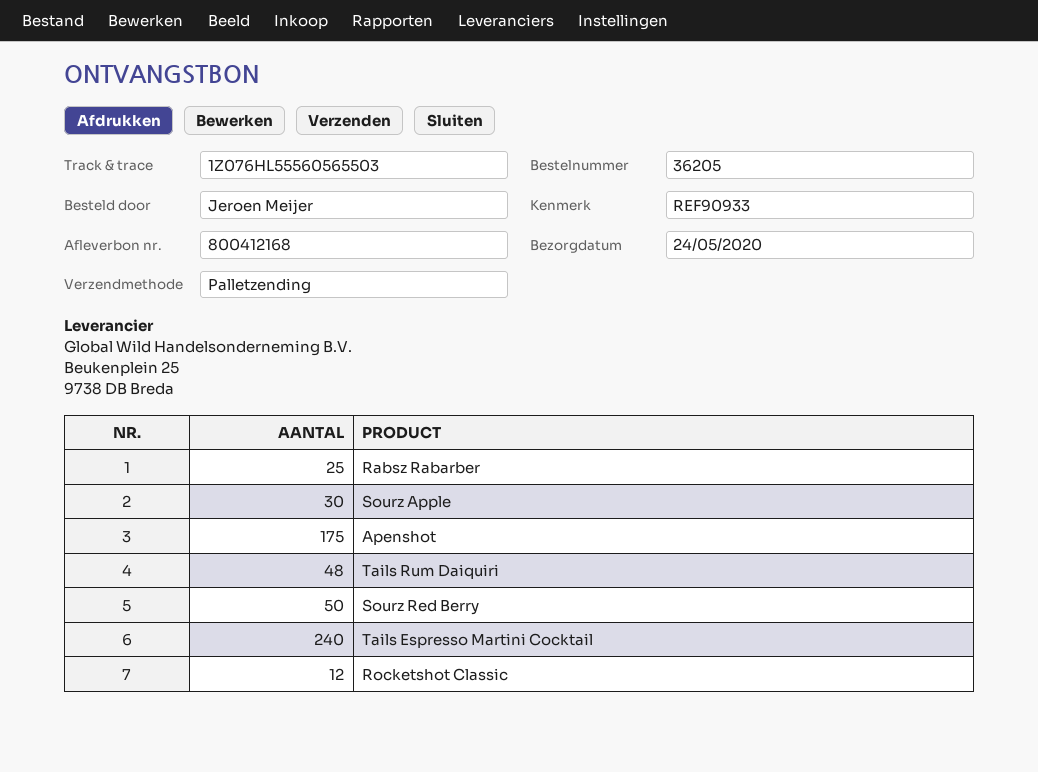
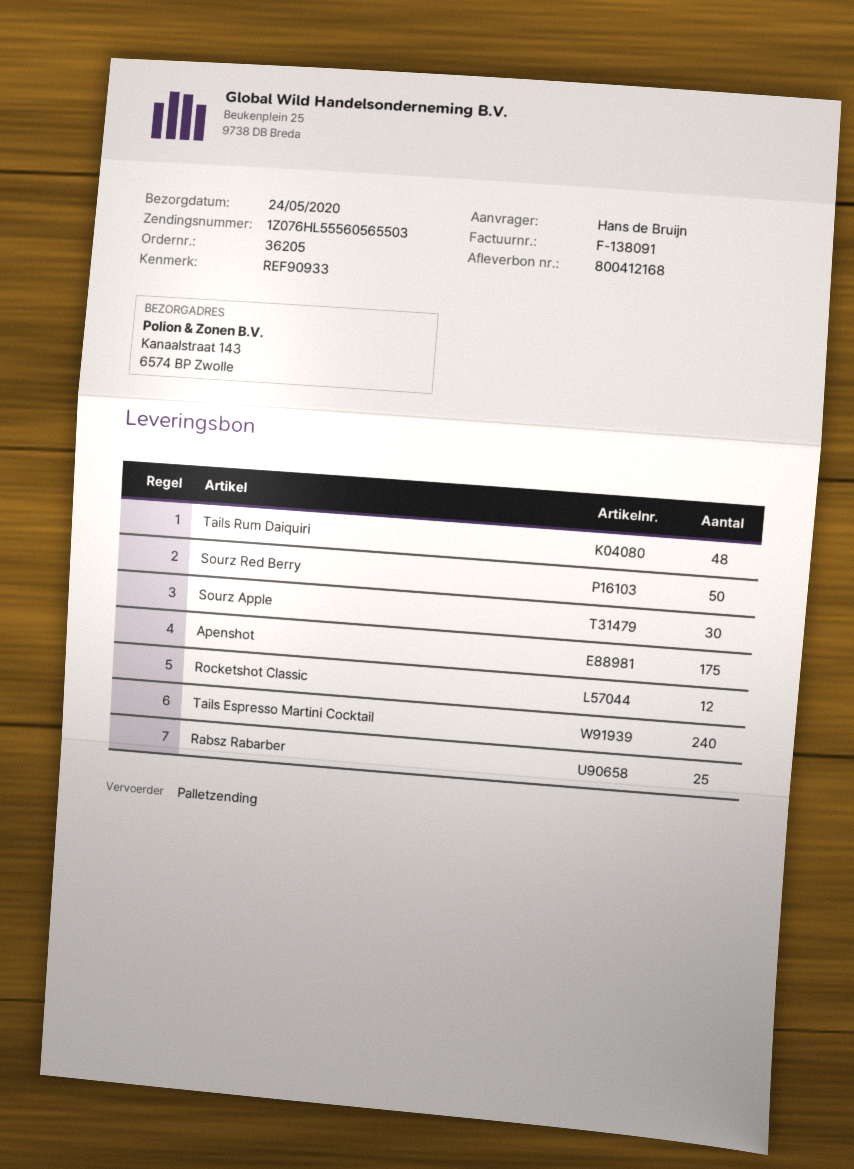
ordered by: Jeroen Meijer -> Hans de Bruijn

